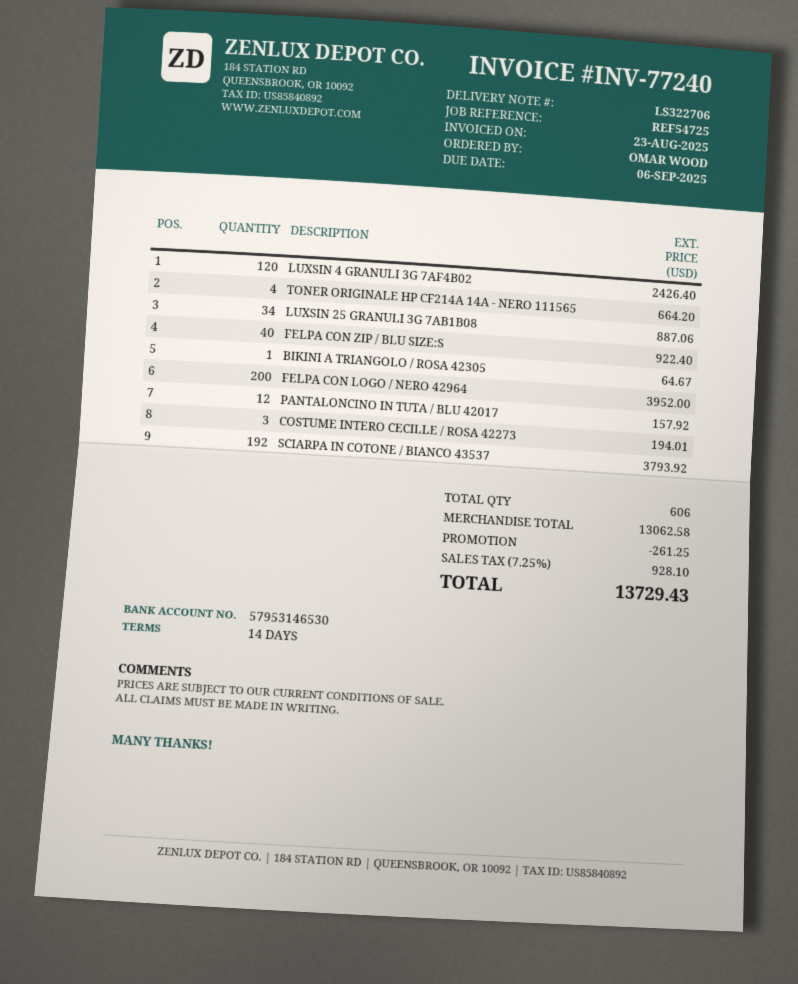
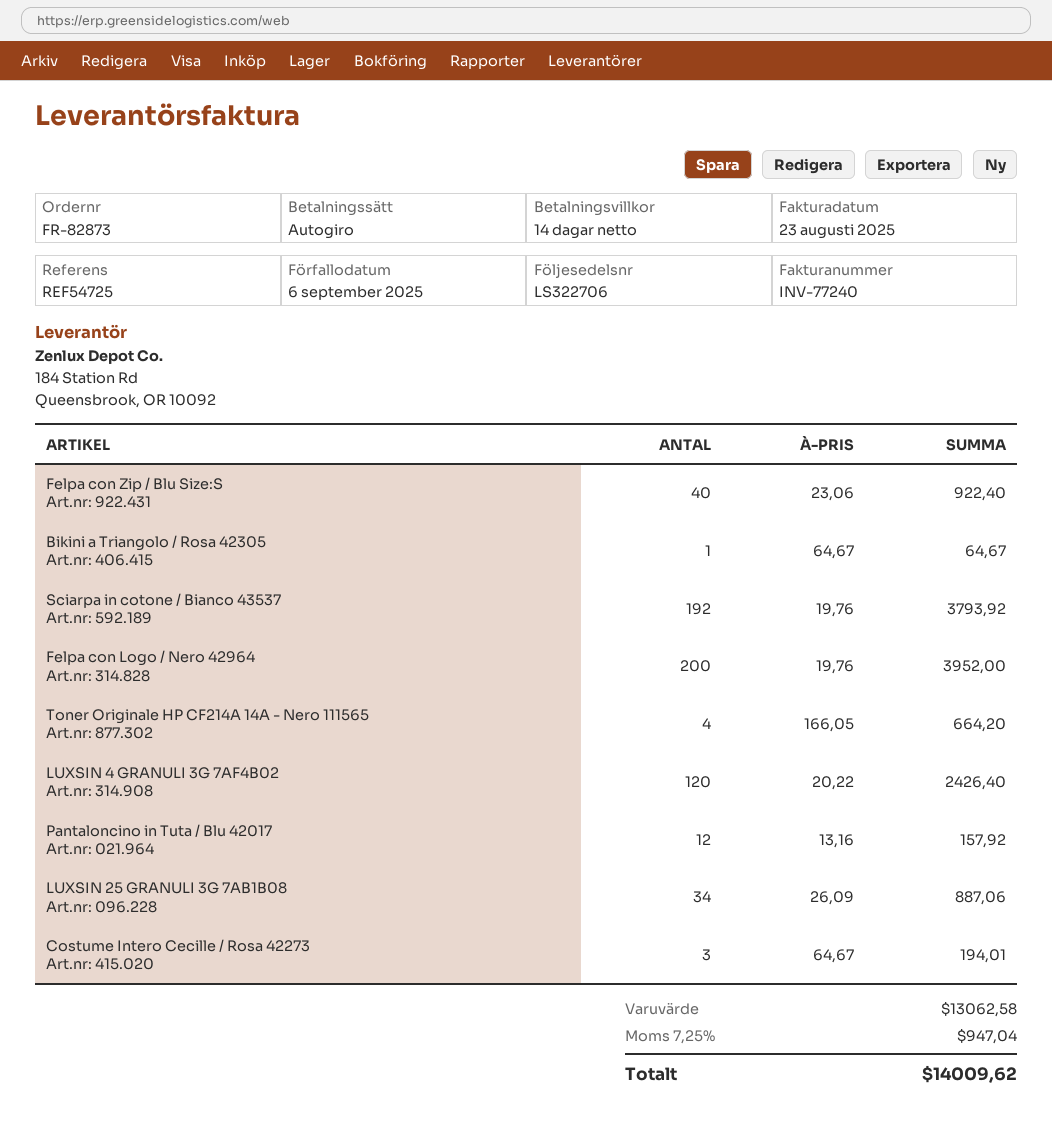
discount: 261.25 -> none
tax: 7.25% = 928.10 -> 7.25% = 947.04
total: 13729.43 -> 14009.62

